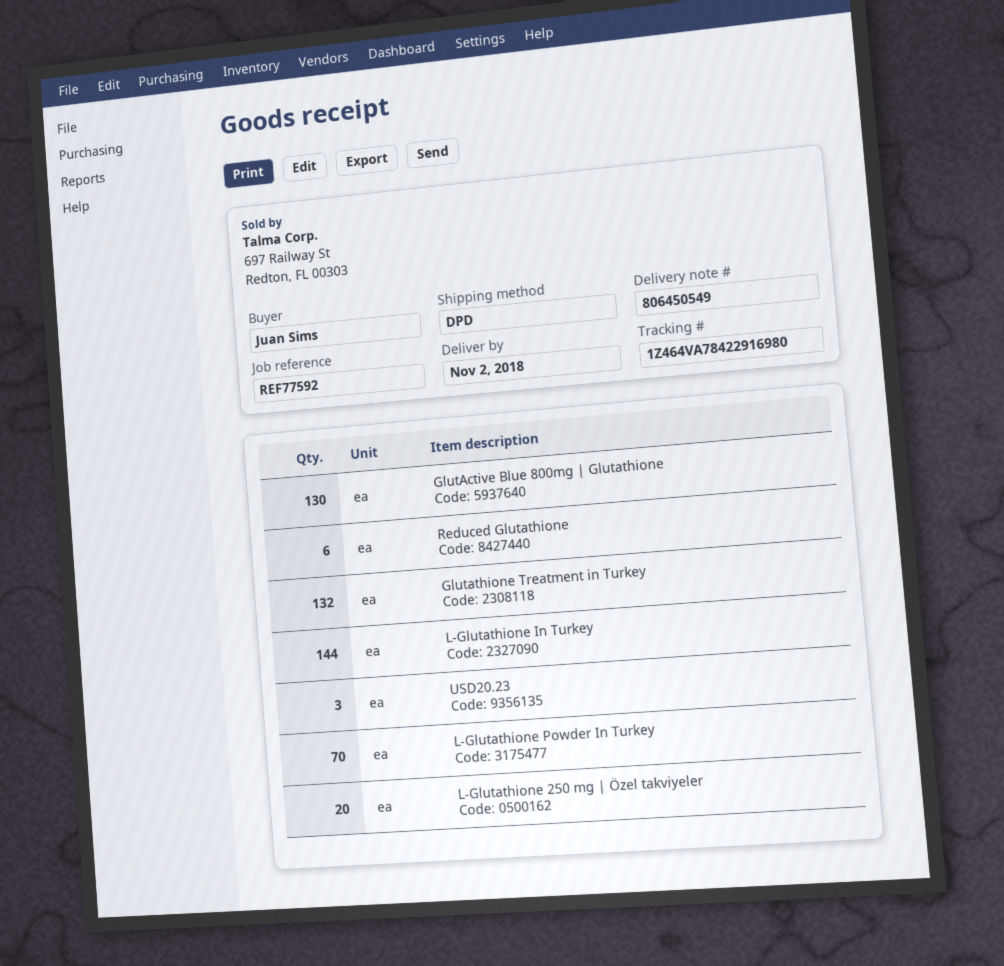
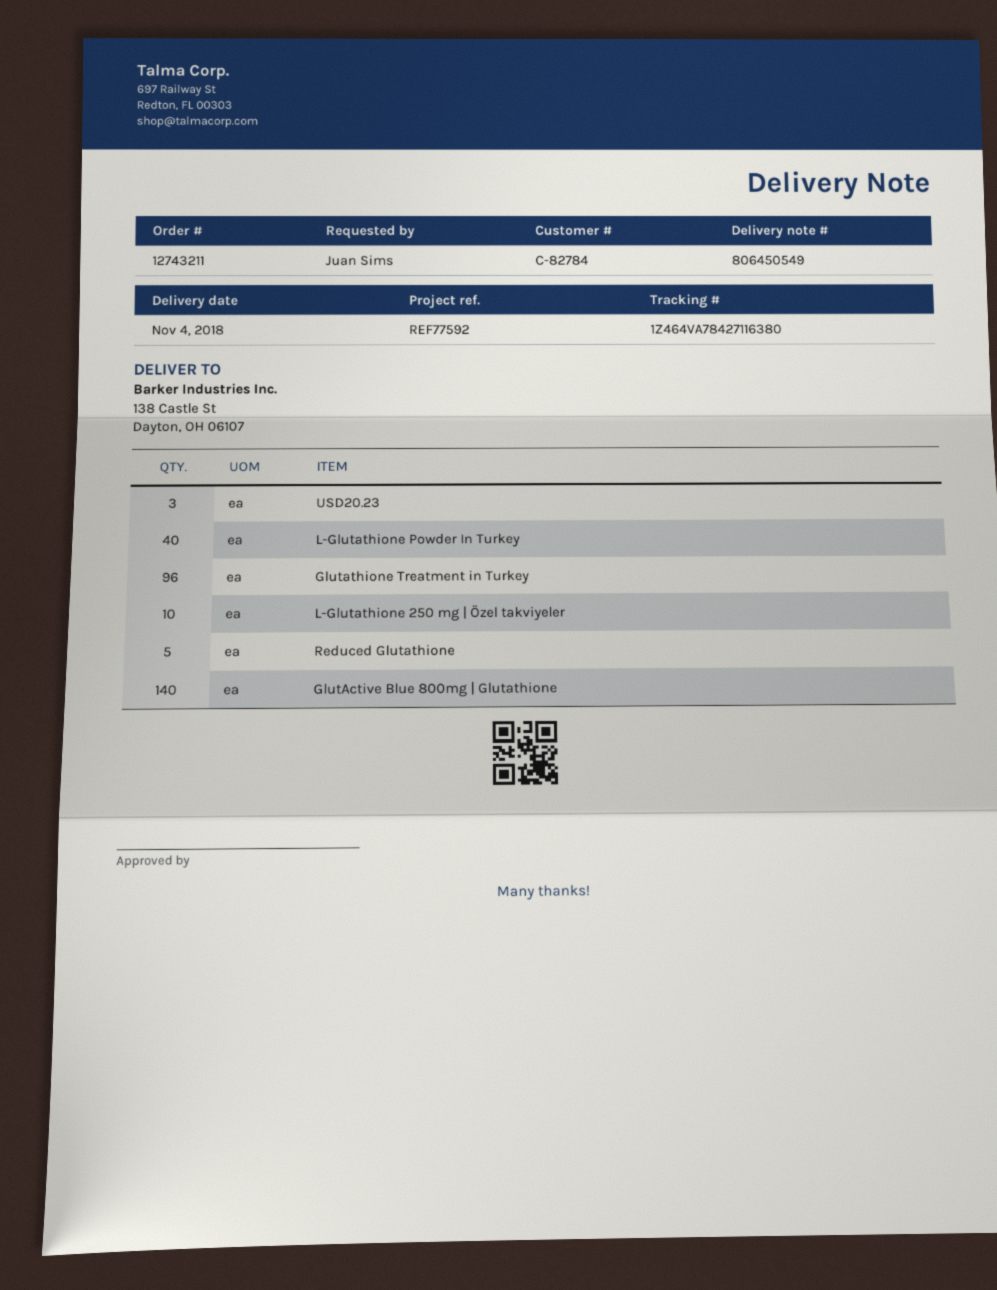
delivery date: 2018-11-02 -> 2018-11-04
tracking number: 1Z464VA78422916980 -> 1Z464VA78427116380
GlutActive Blue 800mg | Glutathione: 130 -> 140
Reduced Glutathione: 6 -> 5
Glutathione Treatment in Turkey: 132 -> 96
L-Glutathione In Turkey: 144 -> none
L-Glutathione Powder In Turkey: 70 -> 40
L-Glutathione 250 mg | Özel takviyeler: 20 -> 10

